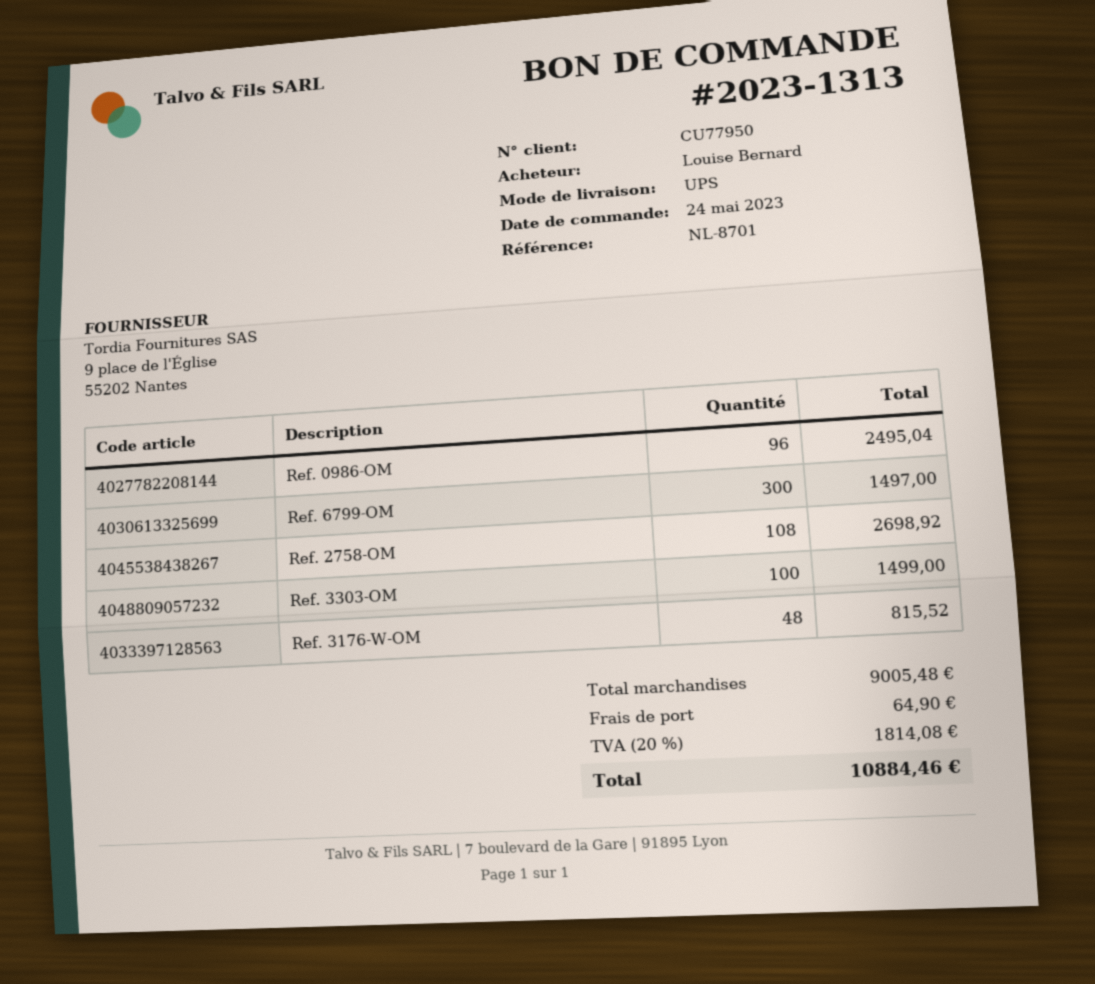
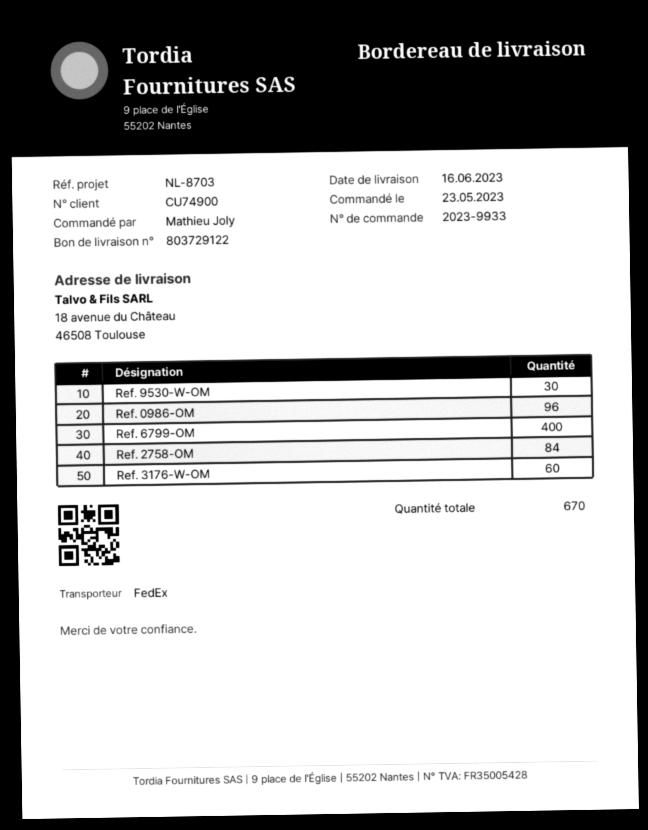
order number: 2023-1313 -> 2023-9933
order date: 2023-05-24 -> 2023-05-23
customer number: CU77950 -> CU74900
reference: NL-8701 -> NL-8703
ordered by: Louise Bernard -> Mathieu Joly
shipping method: UPS -> FedEx
Ref. 6799-OM: 300 -> 400
Ref. 2758-OM: 108 -> 84
Ref. 3303-OM: 100 -> none
Ref. 3176-W-OM: 48 -> 60
Ref. 9530-W-OM: none -> 30

